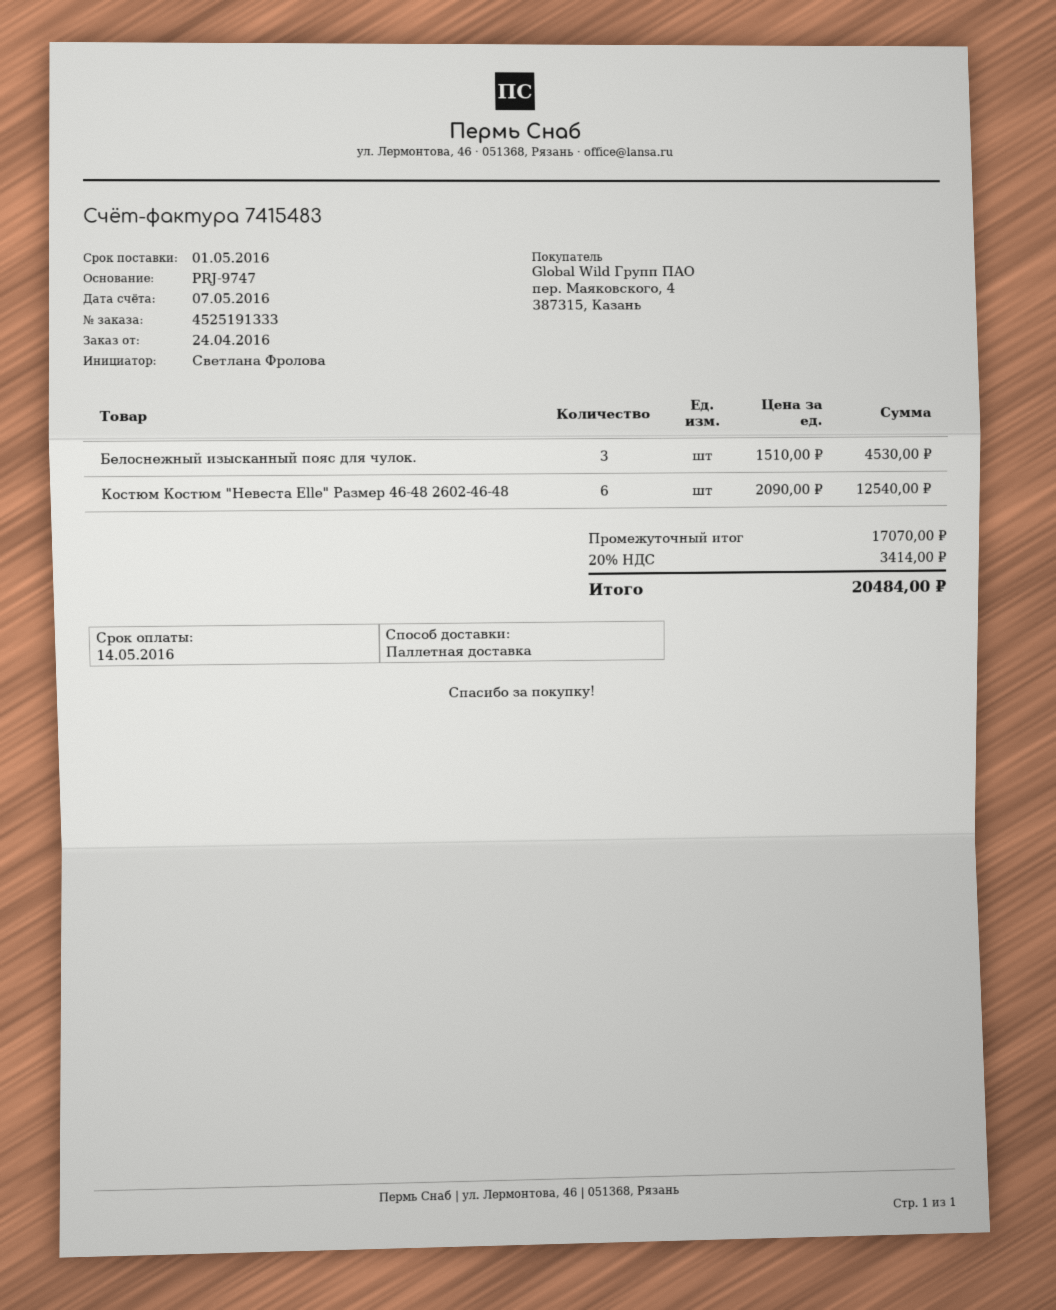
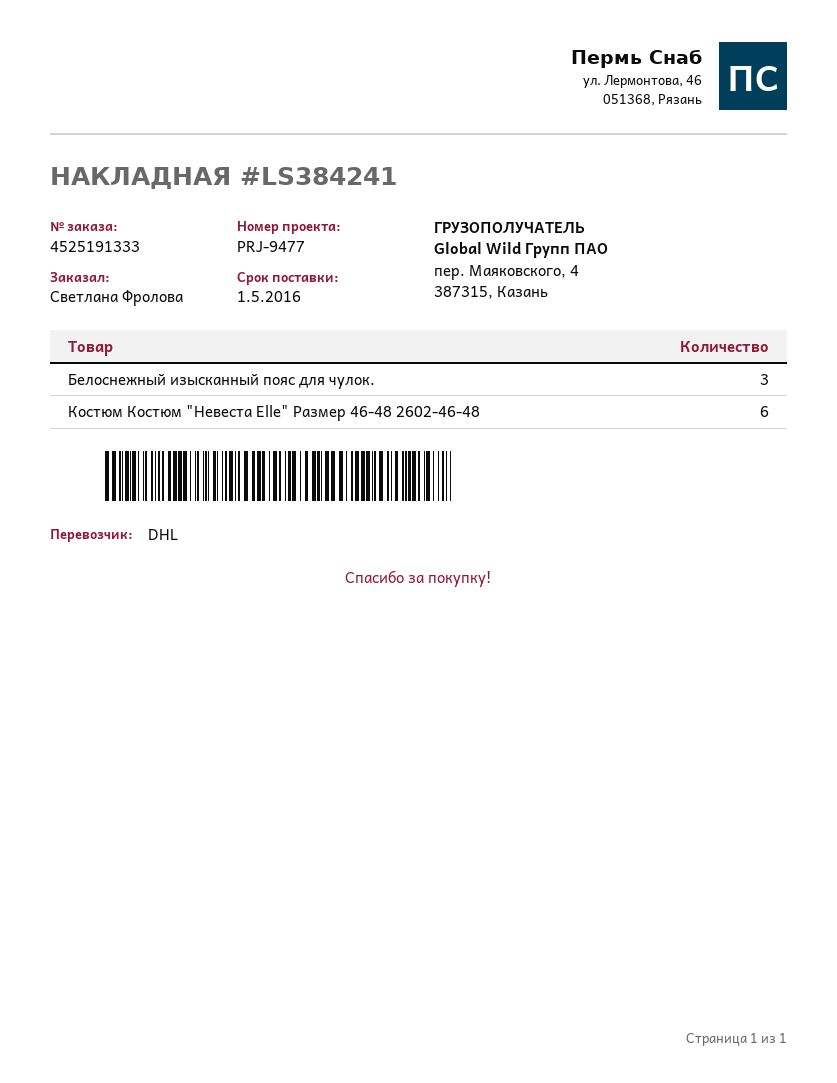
reference: PRJ-9747 -> PRJ-9477
shipping method: pallet freight -> DHL

